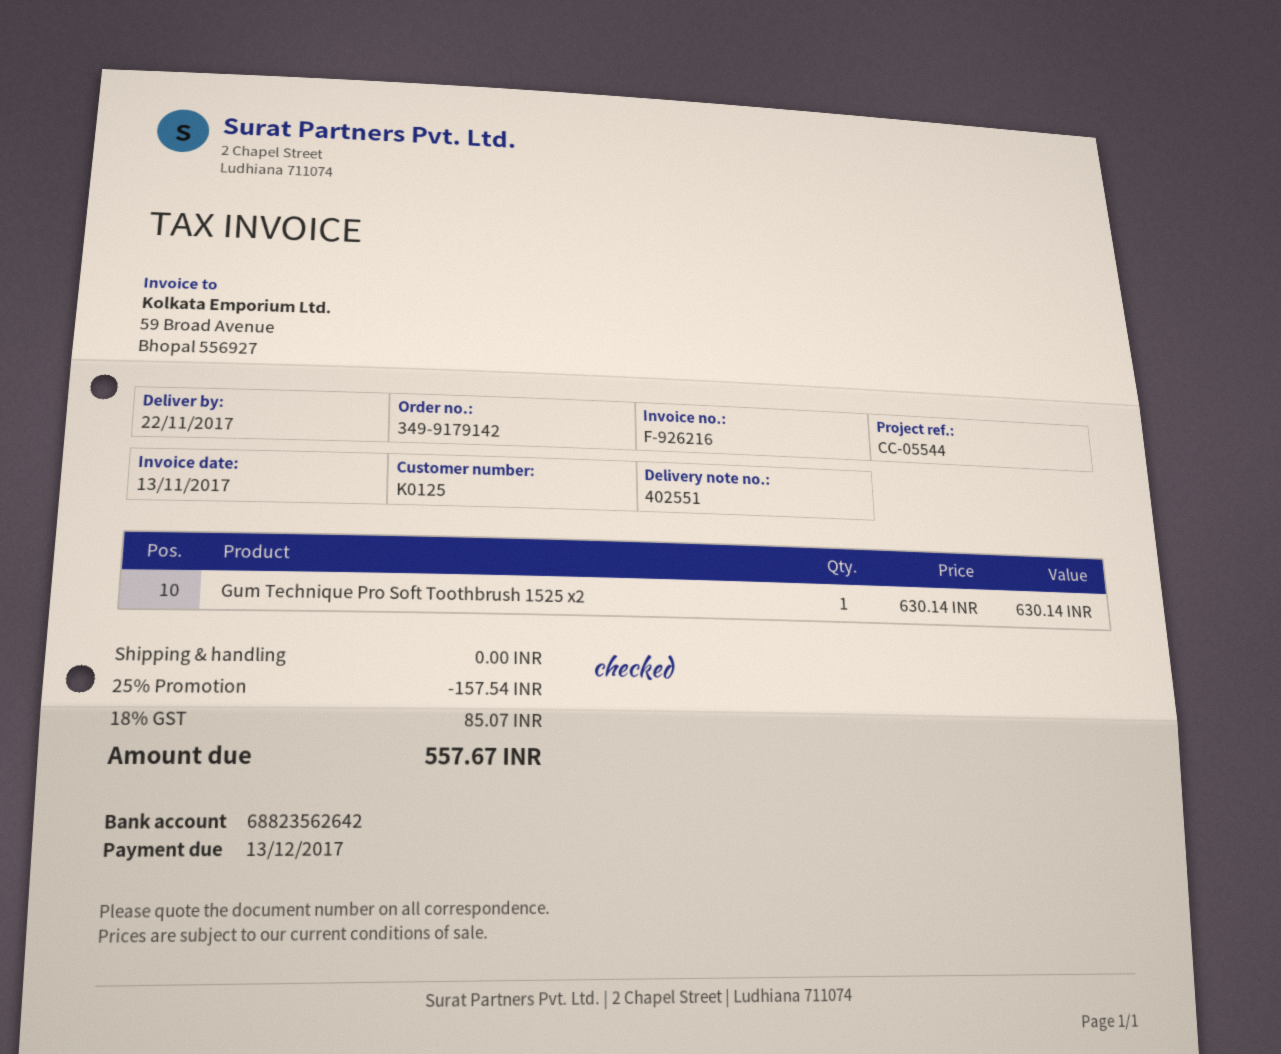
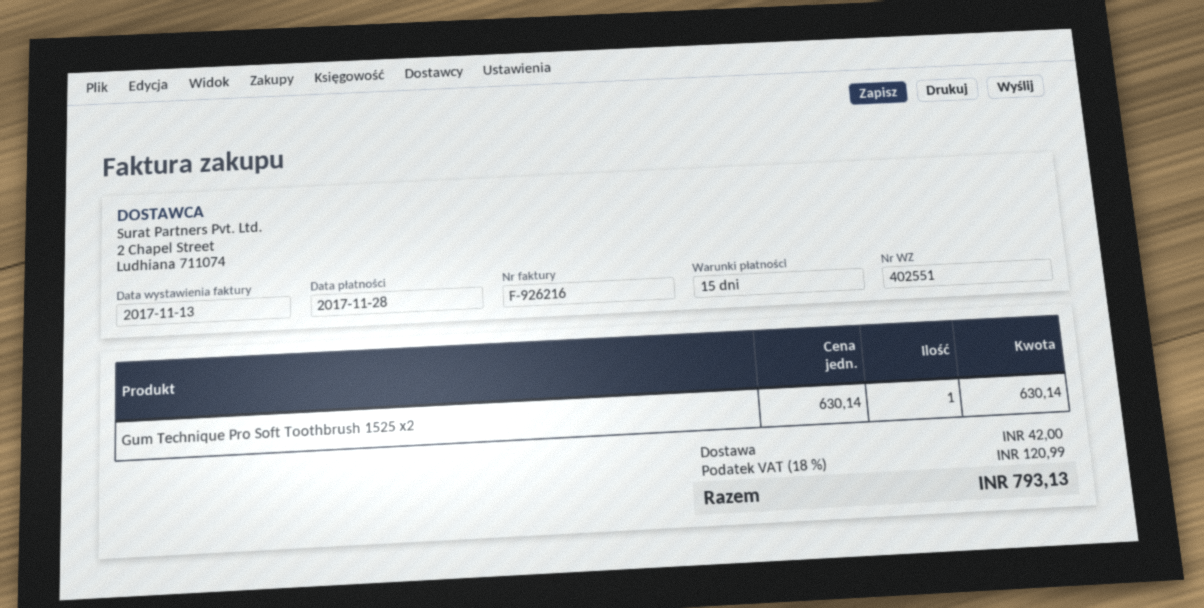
due date: 2017-12-13 -> 2017-11-28
discount: 25% = 157.54 -> none
shipping: 0.00 -> 42.00
tax: 18% = 85.07 -> 18% = 120.99
total: 557.67 -> 793.13

